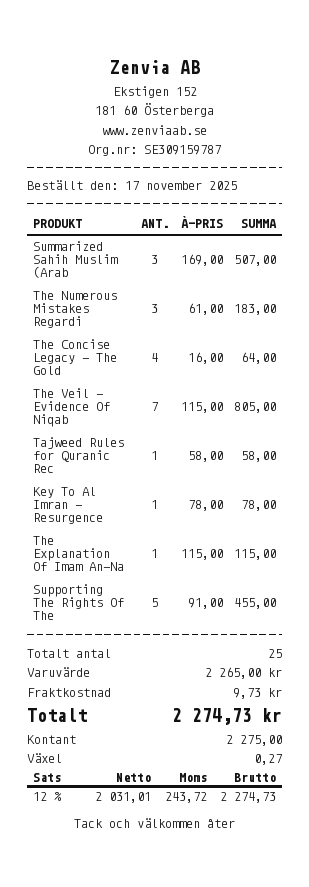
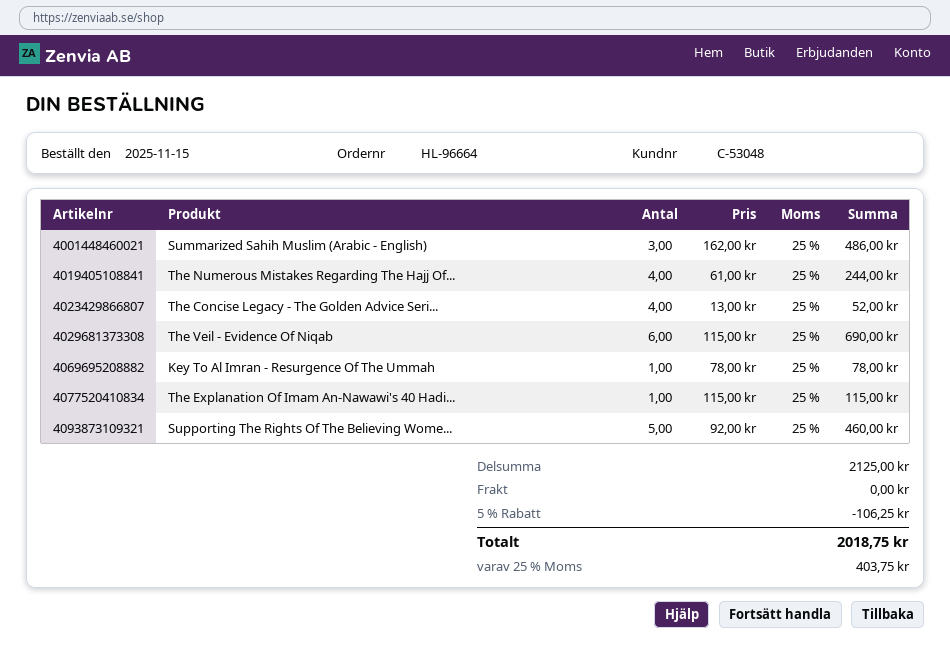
order date: 2025-11-17 -> 2025-11-15
Summarized Sahih Muslim (Arab: 3 x 169.00 = 507.00 -> 3 x 162.00 = 486.00
The Numerous Mistakes Regardi: 3 x 61.00 = 183.00 -> 4 x 61.00 = 244.00
The Concise Legacy - The Gold: 4 x 16.00 = 64.00 -> 4 x 13.00 = 52.00
The Veil - Evidence Of Niqab: 7 x 115.00 = 805.00 -> 6 x 115.00 = 690.00
Tajweed Rules for Quranic Rec: 1 x 58.00 = 58.00 -> none
Supporting The Rights Of The: 5 x 91.00 = 455.00 -> 5 x 92.00 = 460.00
subtotal: 2265.00 -> 2125.00
discount: none -> 5% = 106.25
shipping: 9.73 -> 0.00
tax: 12% = 243.72 -> 25% = 403.75
total: 2274.73 -> 2018.75

